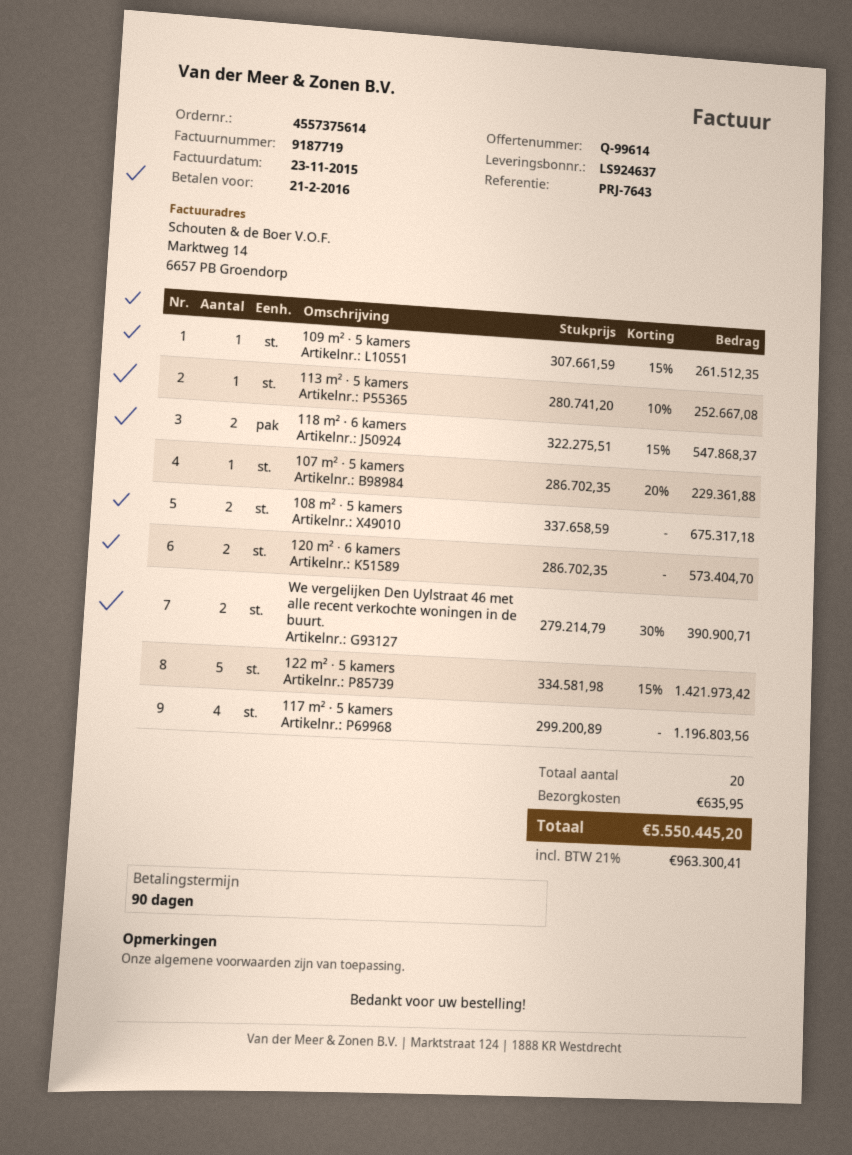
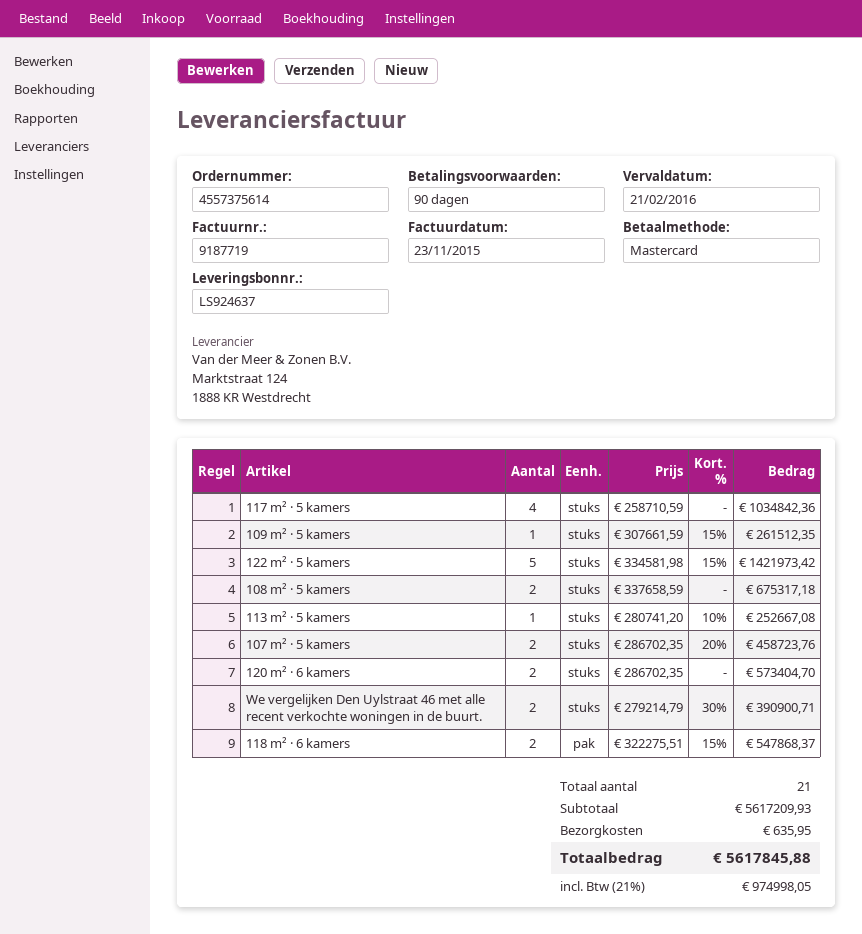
107 m² · 5 kamers: 1 x 286702.35 - 20% = 229361.88 -> 2 x 286702.35 - 20% = 458723.76
117 m² · 5 kamers: 4 x 299200.89 = 1196803.56 -> 4 x 258710.59 = 1034842.36
total quantity: 20 -> 21
tax: 21% = 963300.41 -> 21% = 974998.05
total: 5550445.20 -> 5617845.88

